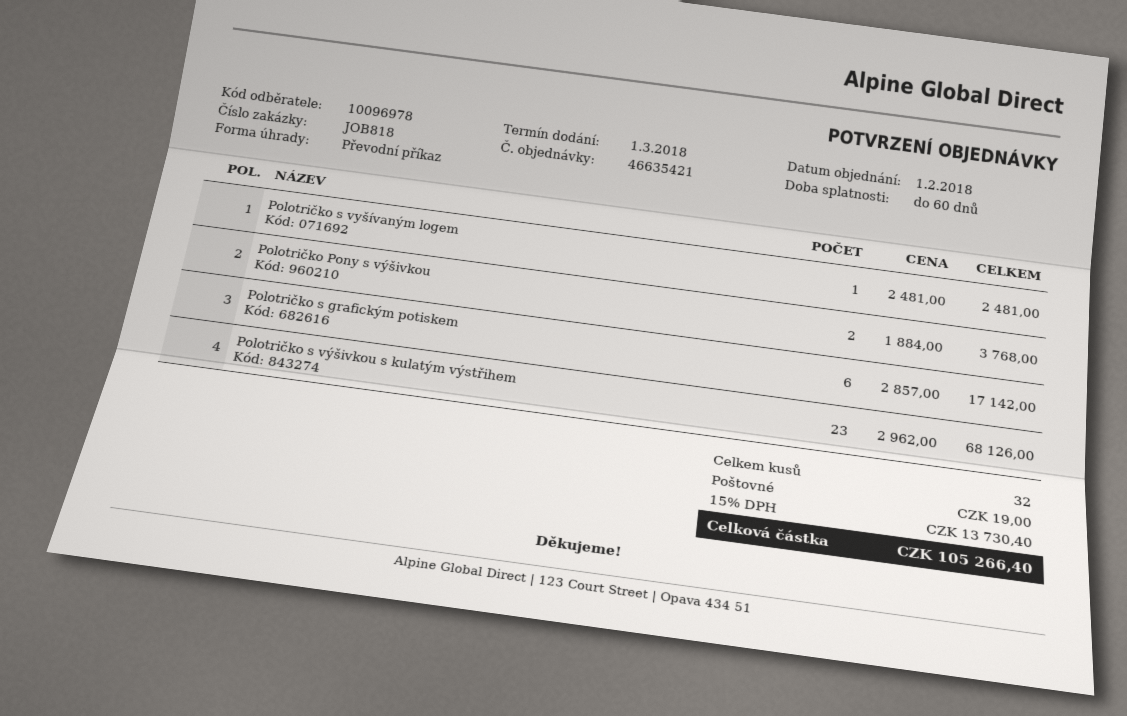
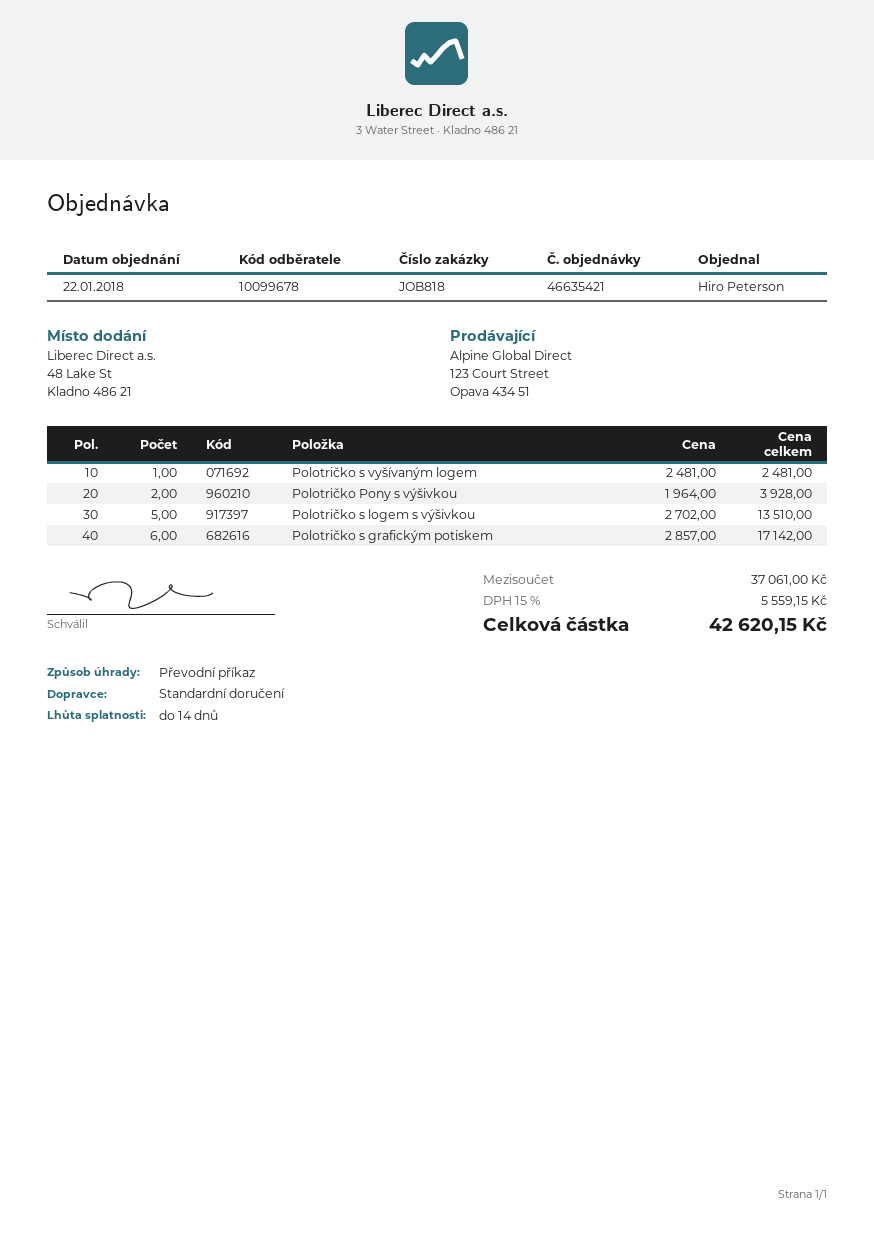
order date: 2018-02-01 -> 2018-01-22
payment terms: 60 days -> 14 days
customer number: 10096978 -> 10099678
Polotričko Pony s výšivkou: 2 x 1884.00 = 3768.00 -> 2 x 1964.00 = 3928.00
Polotričko s výšivkou s kulatým výstřihem: 23 x 2962.00 = 68126.00 -> none
Polotričko s logem s výšivkou: none -> 5 x 2702.00 = 13510.00
shipping: 19.00 -> none
tax: 15% = 13730.40 -> 15% = 5559.15
total: 105266.40 -> 42620.15

